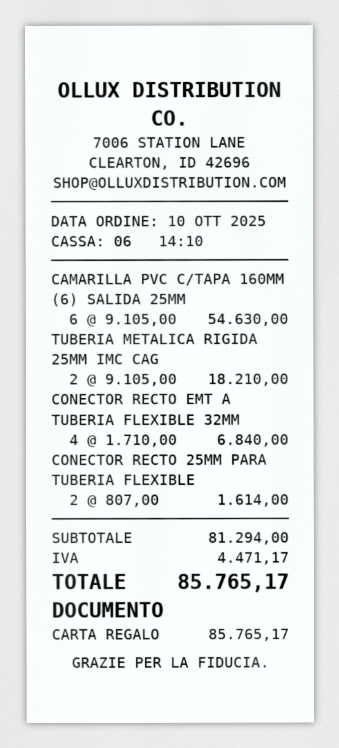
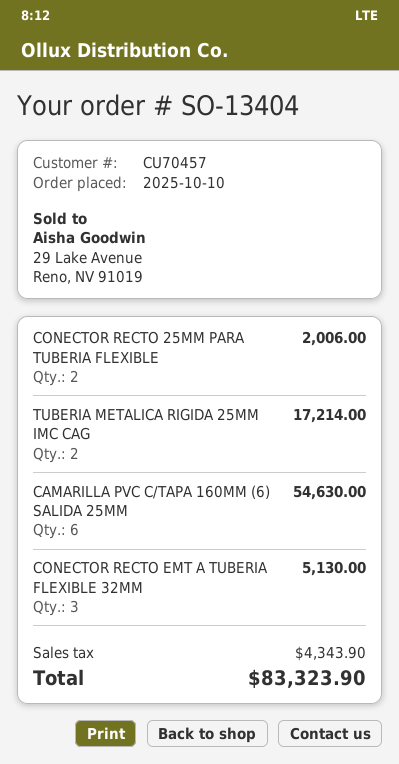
TUBERIA METALICA RIGIDA 25MM IMC CAG: 2 for 18210.00 -> 2 for 17214.00
CONECTOR RECTO EMT A TUBERIA FLEXIBLE 32MM: 4 for 6840.00 -> 3 for 5130.00
CONECTOR RECTO 25MM PARA TUBERIA FLEXIBLE: 2 for 1614.00 -> 2 for 2006.00
tax: 4471.17 -> 4343.90
total: 85765.17 -> 83323.90

